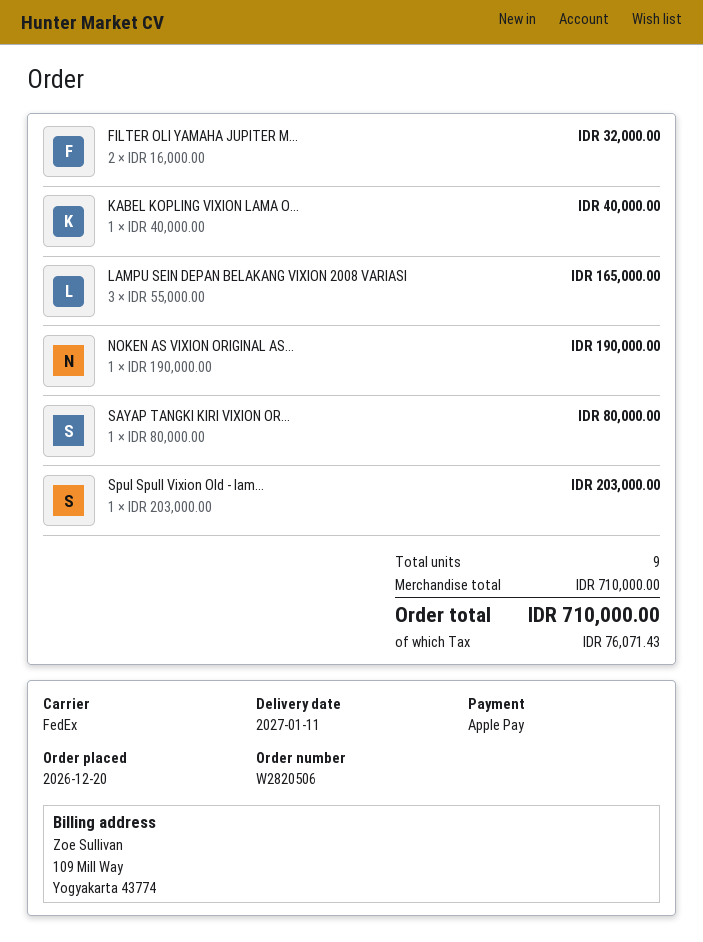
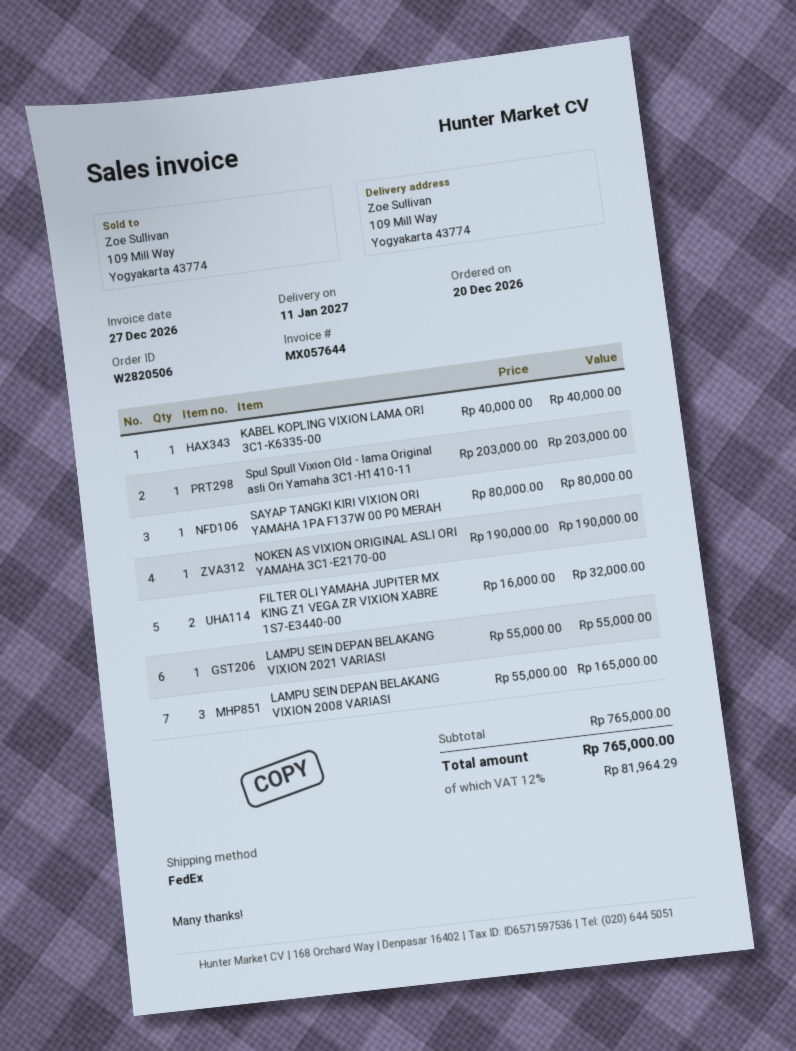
LAMPU SEIN DEPAN BELAKANG VIXION 2021 VARIASI: none -> 1 x 55000.00 = 55000.00
subtotal: 710000.00 -> 765000.00
tax: 76071.43 -> 81964.29
total: 710000.00 -> 765000.00

